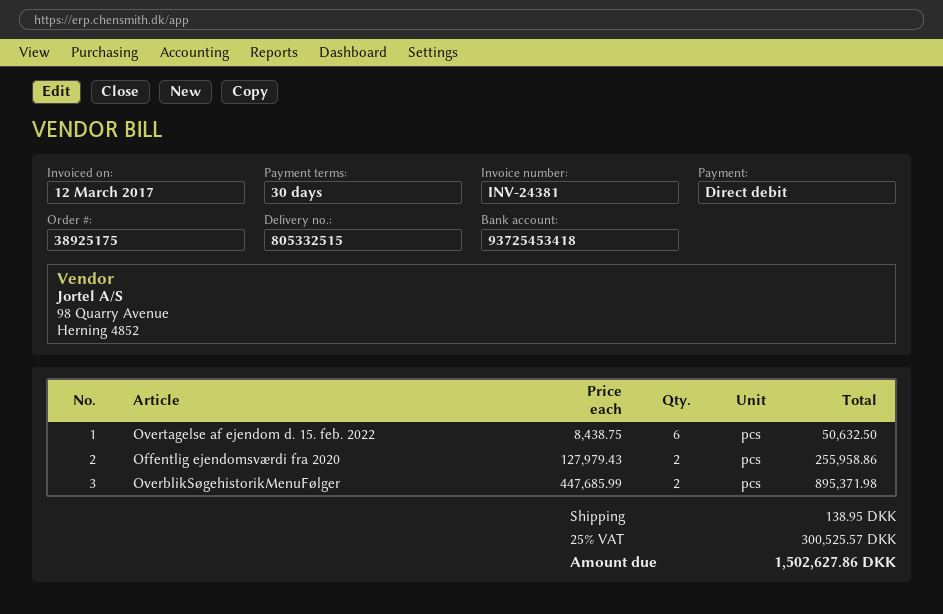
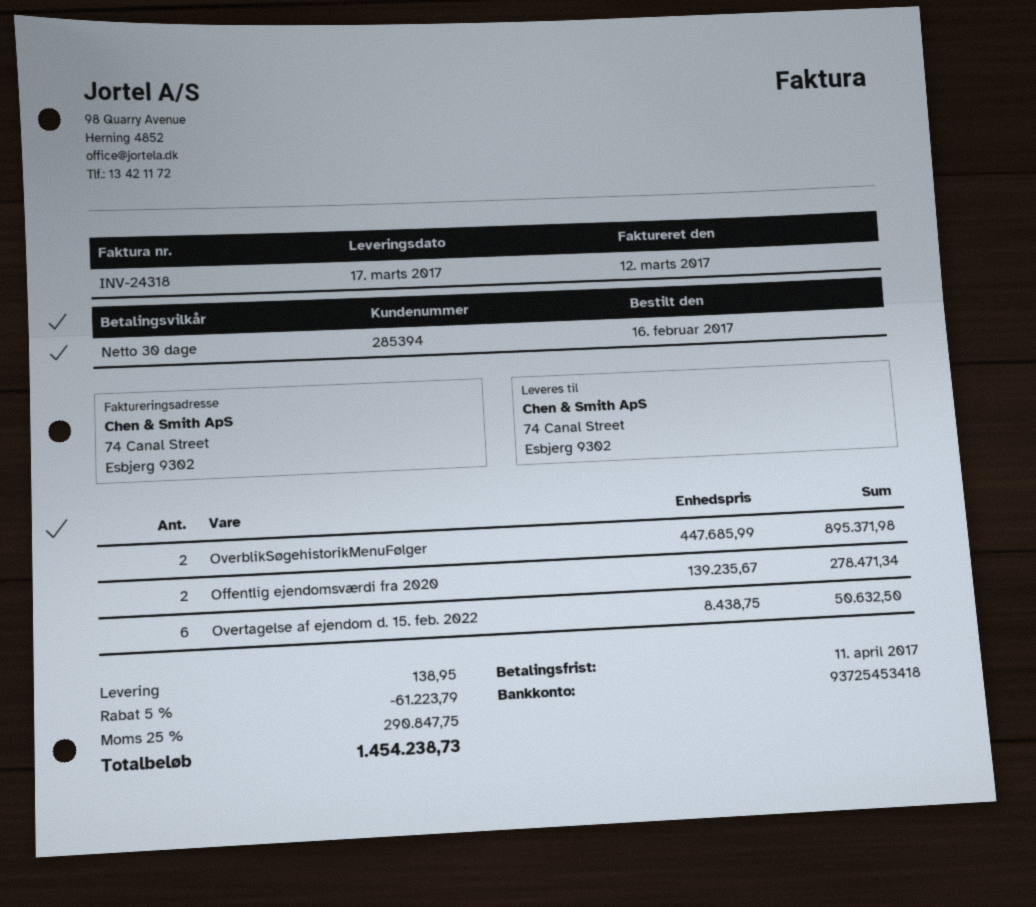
invoice number: INV-24381 -> INV-24318
Offentlig ejendomsværdi fra 2020: 2 x 127979.43 = 255958.86 -> 2 x 139235.67 = 278471.34
discount: none -> 5% = 61223.79
tax: 25% = 300525.57 -> 25% = 290847.75
total: 1502627.86 -> 1454238.73

